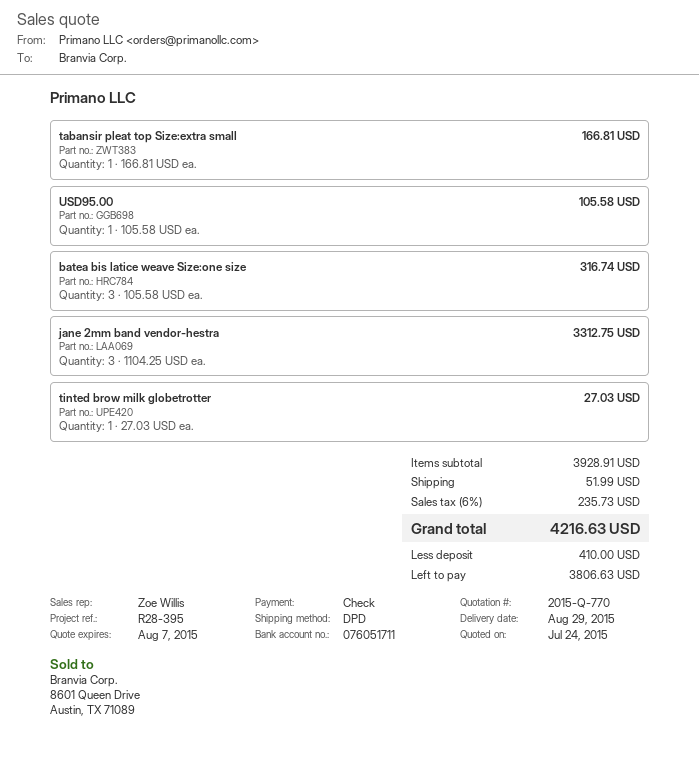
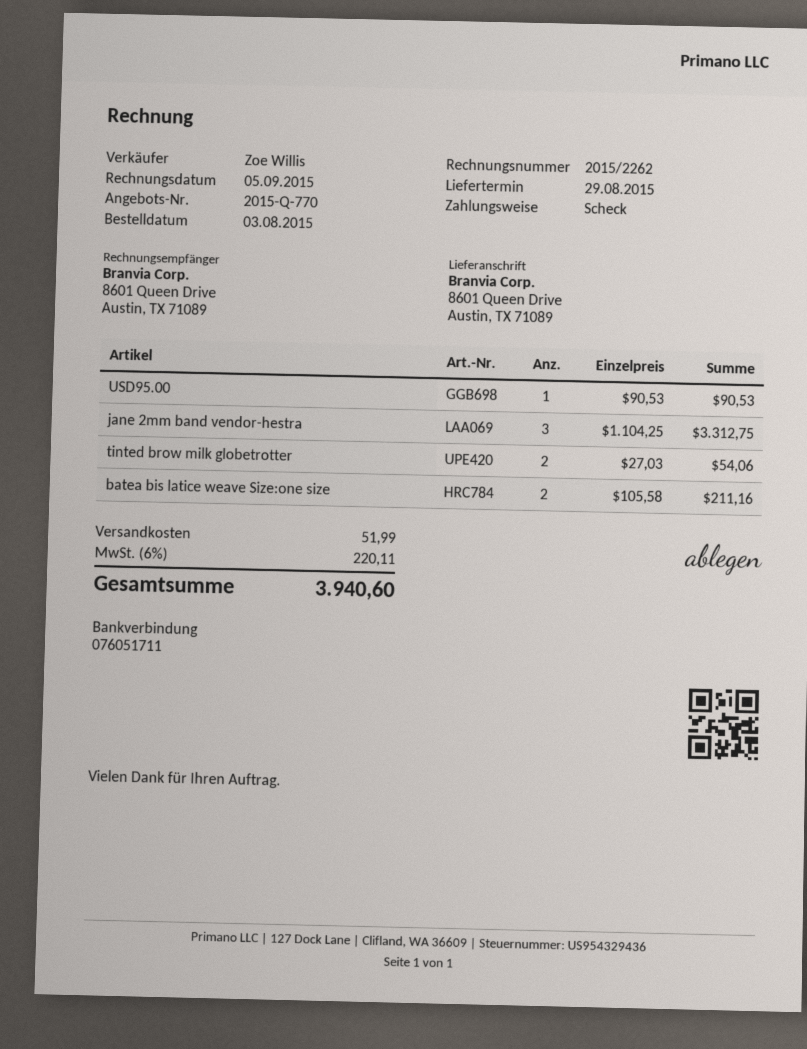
tabansir pleat top Size:extra small: 1 x 166.81 = 166.81 -> none
USD95.00: 1 x 105.58 = 105.58 -> 1 x 90.53 = 90.53
batea bis latice weave Size:one size: 3 x 105.58 = 316.74 -> 2 x 105.58 = 211.16
tinted brow milk globetrotter: 1 x 27.03 = 27.03 -> 2 x 27.03 = 54.06
tax: 6% = 235.73 -> 6% = 220.11
total: 4216.63 -> 3940.60

